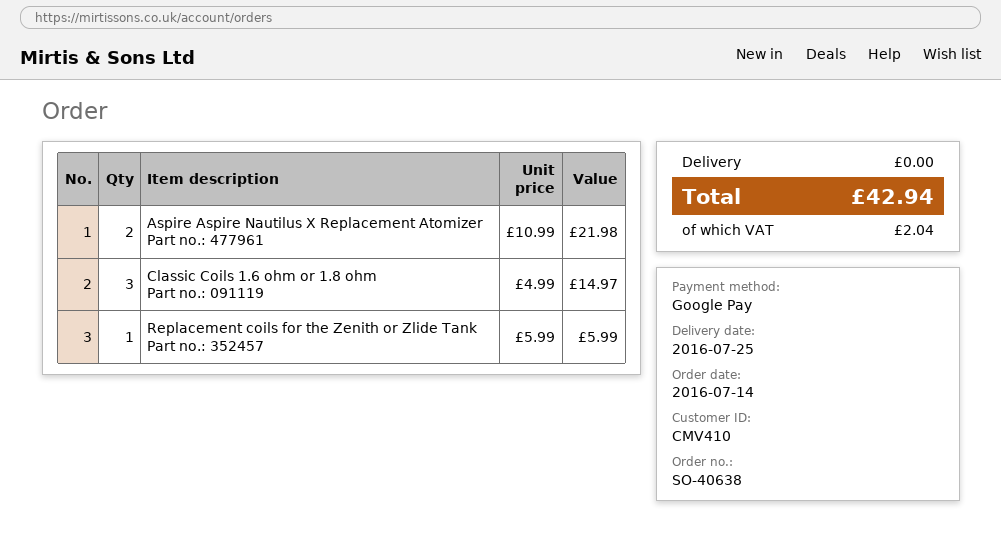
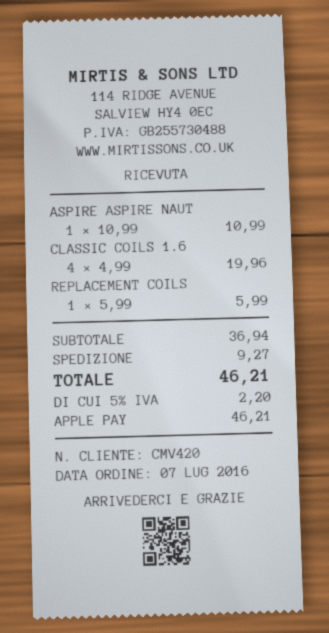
order date: 2016-07-14 -> 2016-07-07
customer number: CMV410 -> CMV420
payment method: Google Pay -> Apple Pay
Aspire Aspire Nautilus X Replacement Atomizer: 2 x 10.99 = 21.98 -> 1 x 10.99 = 10.99
Classic Coils 1.6 ohm or 1.8 ohm: 3 x 4.99 = 14.97 -> 4 x 4.99 = 19.96
shipping: 0.00 -> 9.27
tax: 2.04 -> 2.20
total: 42.94 -> 46.21

